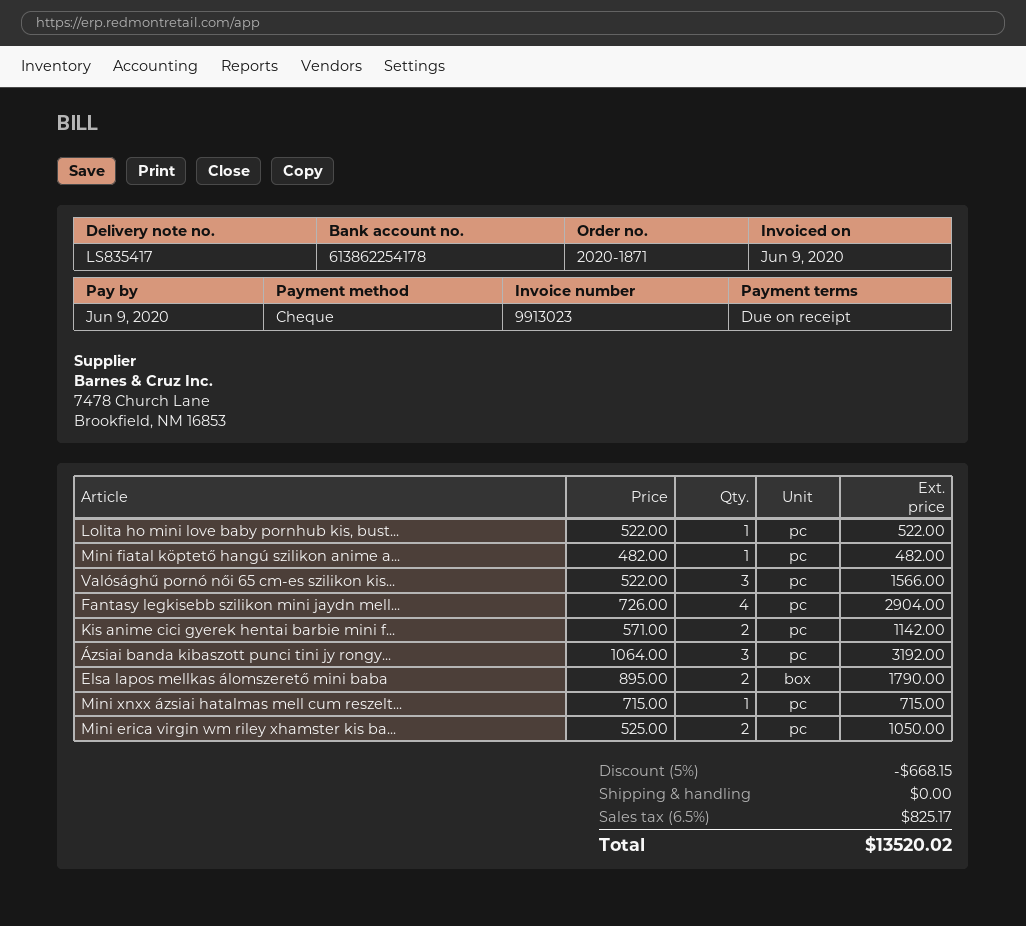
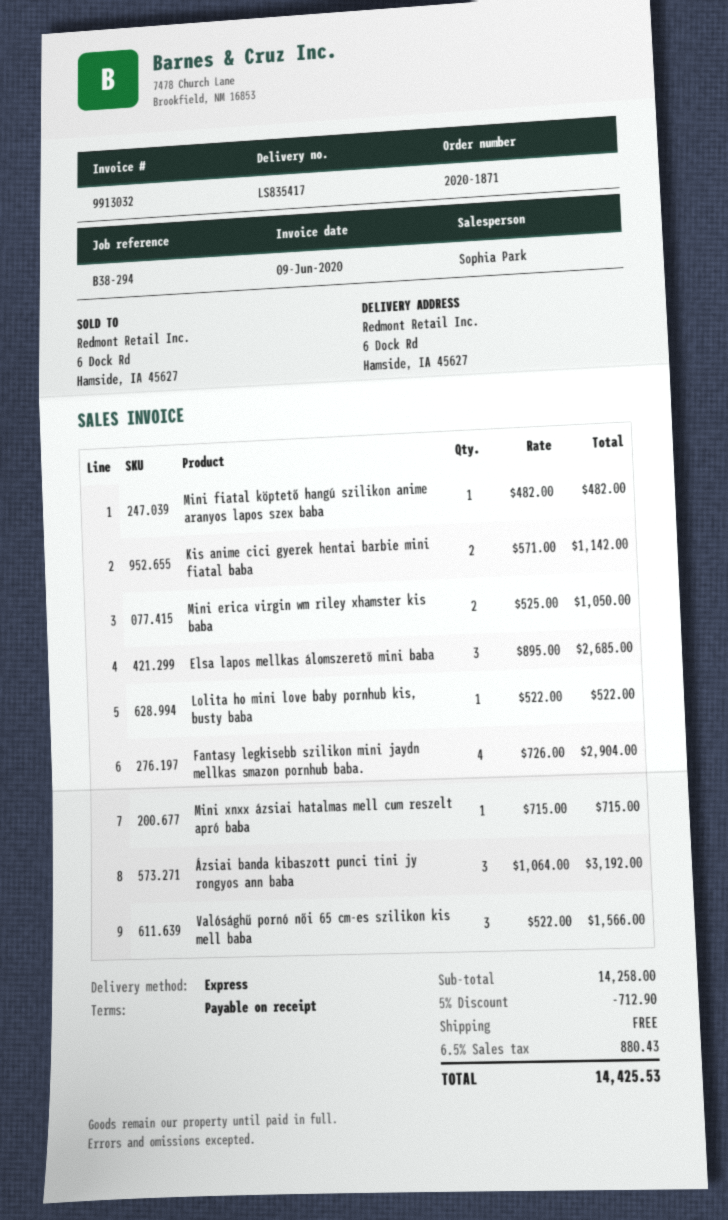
invoice number: 9913023 -> 9913032
Elsa lapos mellkas álomszerető mini baba: 2 x 895.00 = 1790.00 -> 3 x 895.00 = 2685.00
discount: 5% = 668.15 -> 5% = 712.90
tax: 6.5% = 825.17 -> 6.5% = 880.43
total: 13520.02 -> 14425.53

